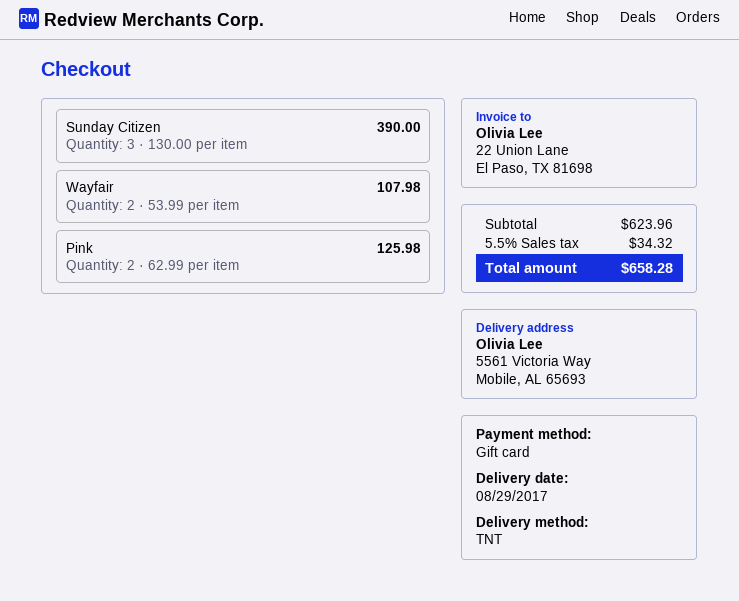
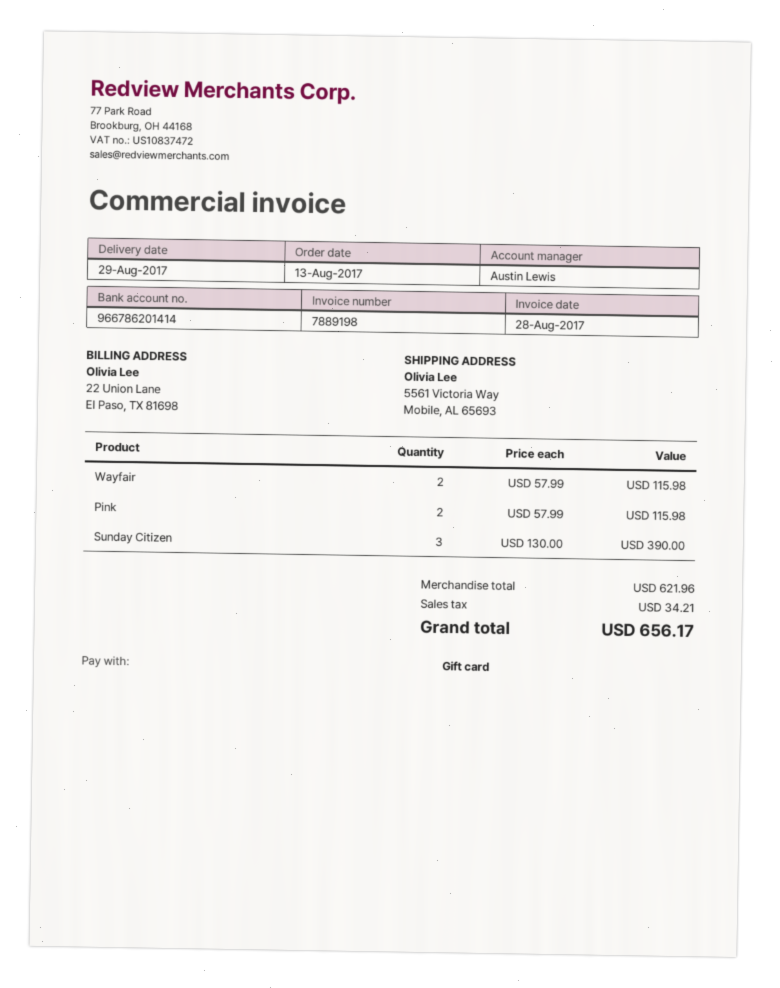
Wayfair: 2 x 53.99 = 107.98 -> 2 x 57.99 = 115.98
Pink: 2 x 62.99 = 125.98 -> 2 x 57.99 = 115.98
subtotal: 623.96 -> 621.96
tax: 34.32 -> 34.21
total: 658.28 -> 656.17

